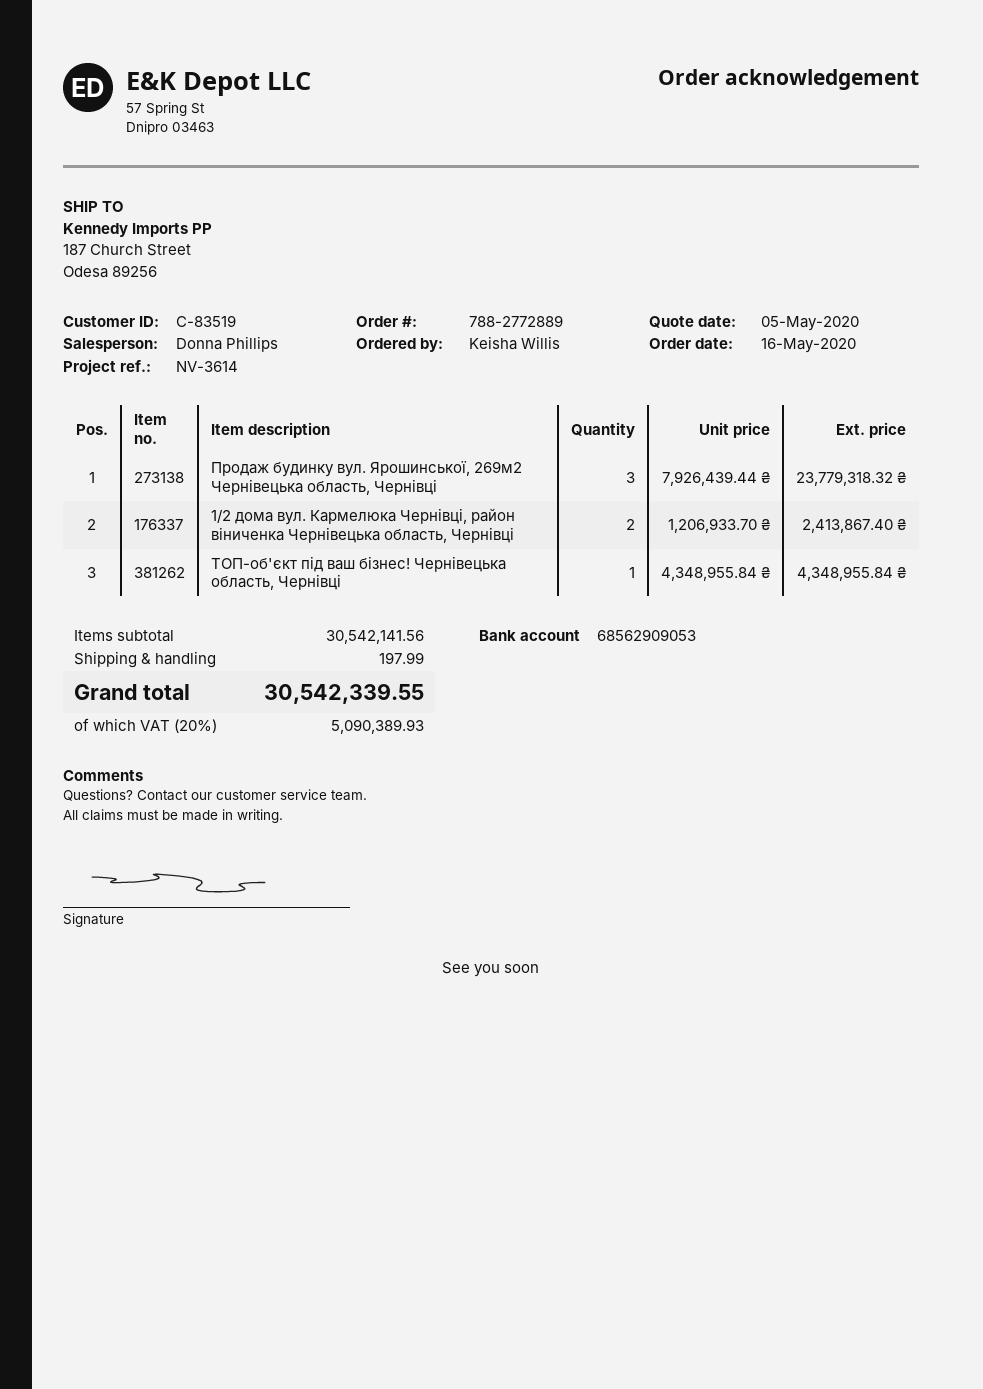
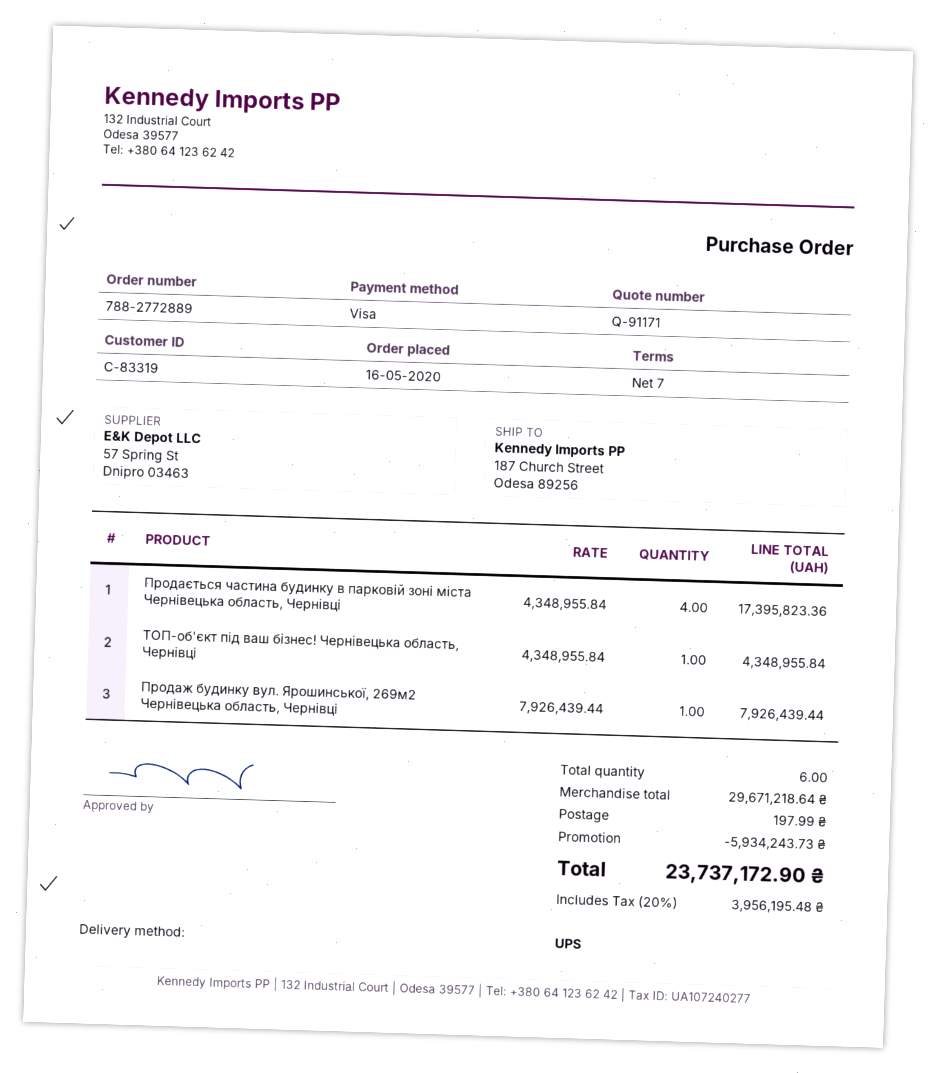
customer number: C-83519 -> C-83319
Продаж будинку вул. Ярошинської, 269м2 Чернівецька область, Чернівці: 3 x 7926439.44 = 23779318.32 -> 1 x 7926439.44 = 7926439.44
1/2 дома вул. Кармелюка Чернівці, район віниченка Чернівецька область, Чернівці: 2 x 1206933.70 = 2413867.40 -> none
Продається частина будинку в парковій зоні міста Чернівецька область, Чернівці: none -> 4 x 4348955.84 = 17395823.36
subtotal: 30542141.56 -> 29671218.64
discount: none -> 5934243.73
tax: 20% = 5090389.93 -> 20% = 3956195.48
total: 30542339.55 -> 23737172.90

